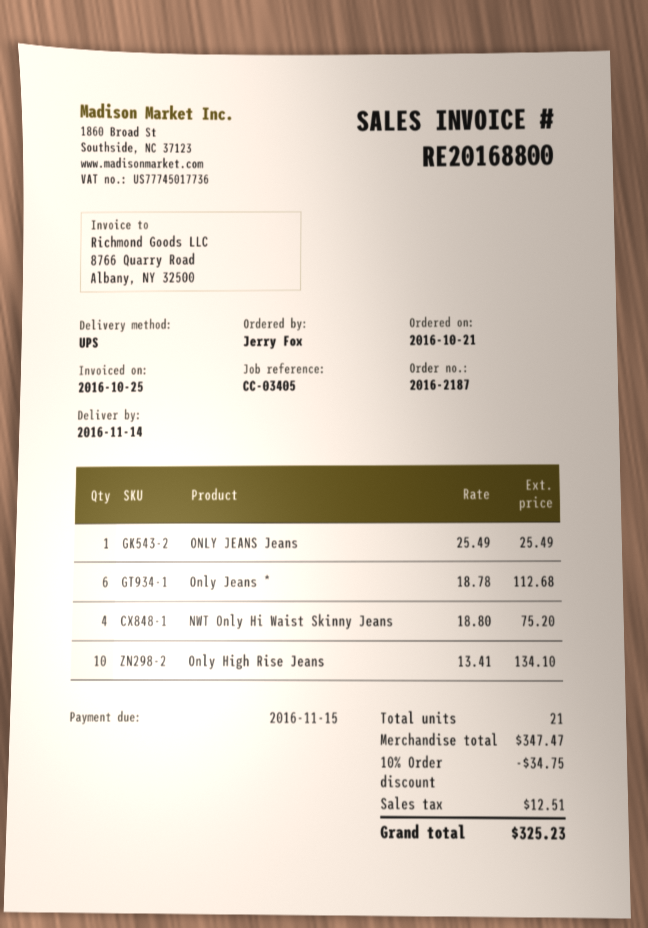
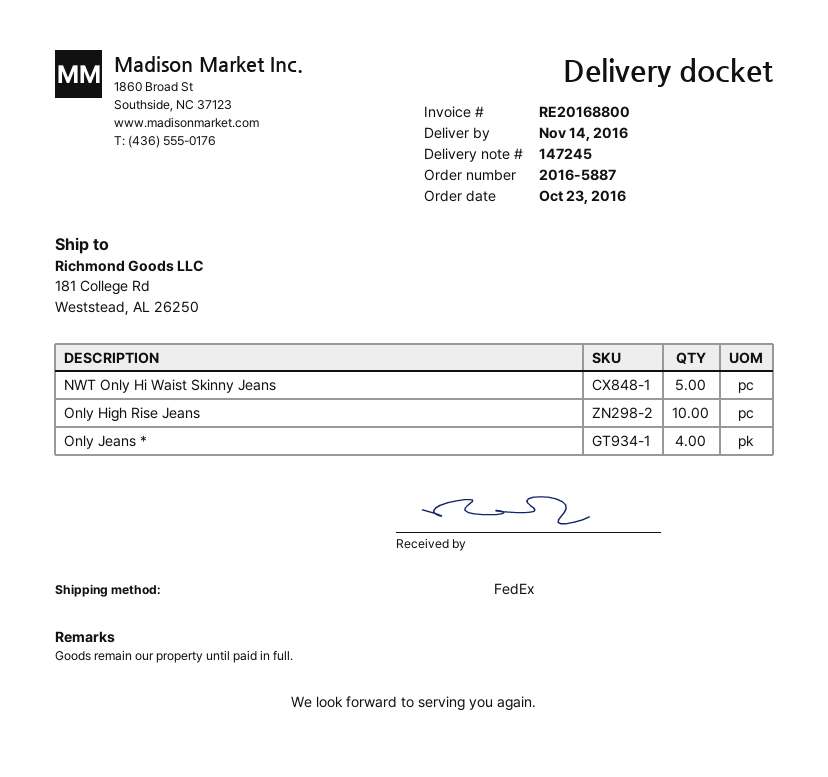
order number: 2016-2187 -> 2016-5887
order date: 2016-10-21 -> 2016-10-23
shipping method: UPS -> FedEx
ONLY JEANS Jeans: 1 -> none
Only Jeans *: 6 -> 4
NWT Only Hi Waist Skinny Jeans: 4 -> 5

